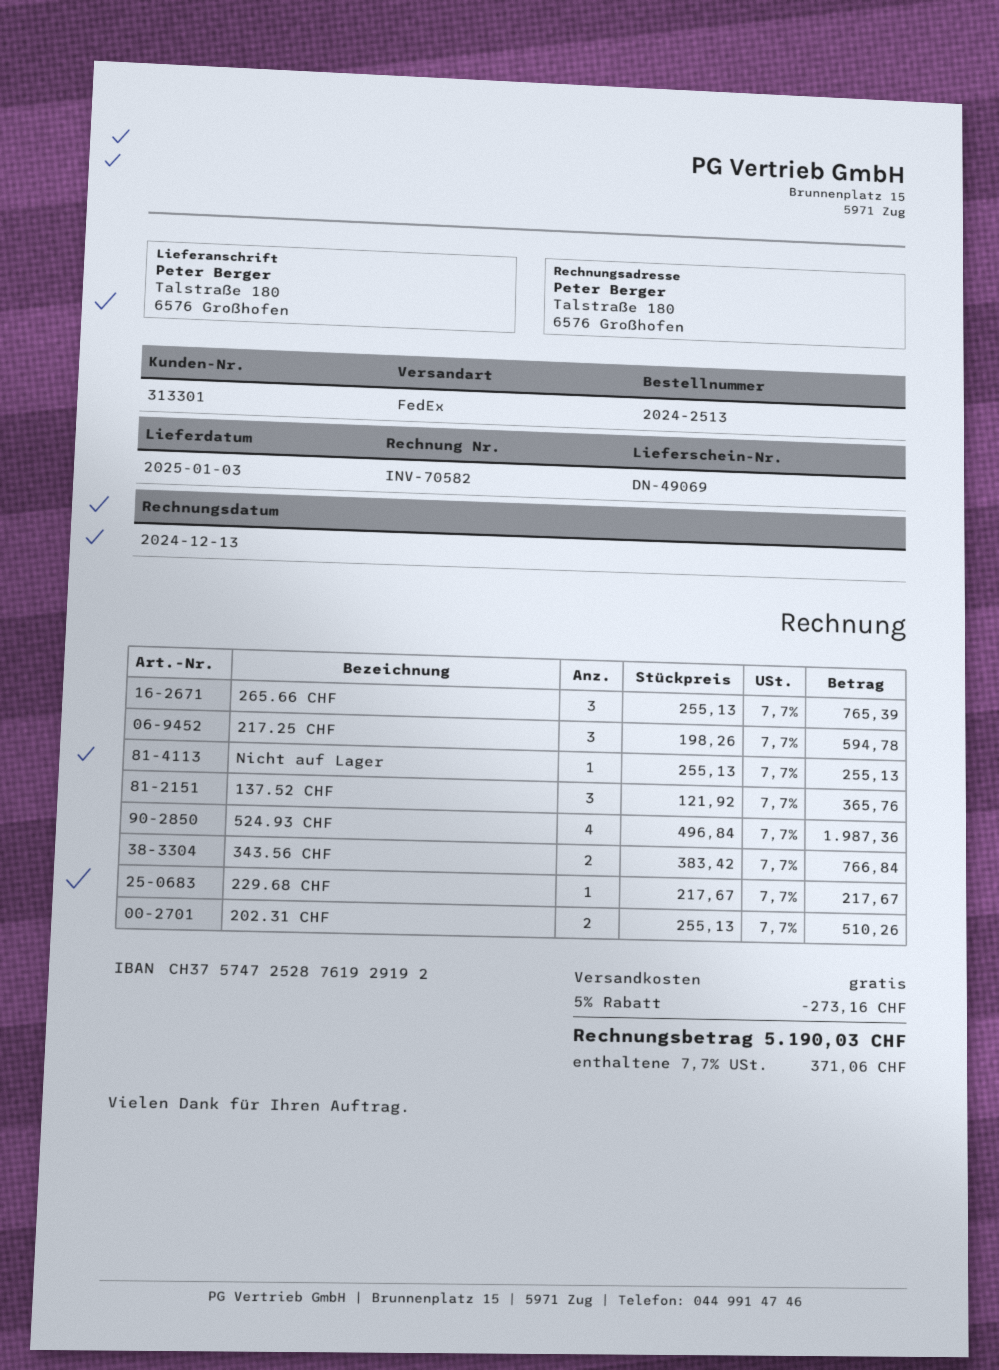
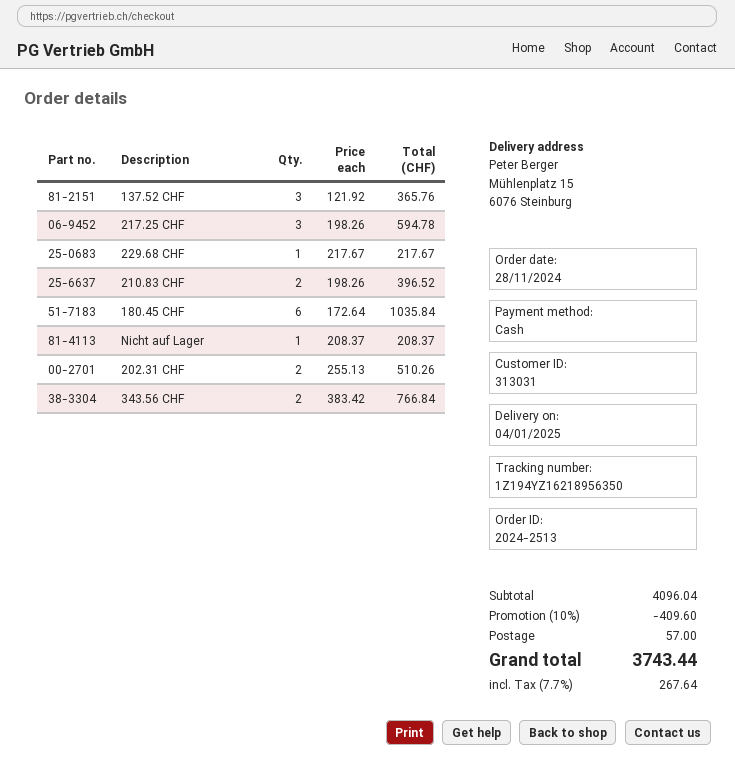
delivery date: 2025-01-03 -> 2025-01-04
customer number: 313301 -> 313031
ship to: Talstraße 180, 6576 Großhofen -> Mühlenplatz 15, 6076 Steinburg
265.66 CHF: 3 x 255.13 = 765.39 -> none
Nicht auf Lager: 1 x 255.13 = 255.13 -> 1 x 208.37 = 208.37
524.93 CHF: 4 x 496.84 = 1987.36 -> none
210.83 CHF: none -> 2 x 198.26 = 396.52
180.45 CHF: none -> 6 x 172.64 = 1035.84
discount: 5% = 273.16 -> 10% = 409.60
shipping: 0.00 -> 57.00
tax: 7.7% = 371.06 -> 7.7% = 267.64
total: 5190.03 -> 3743.44

